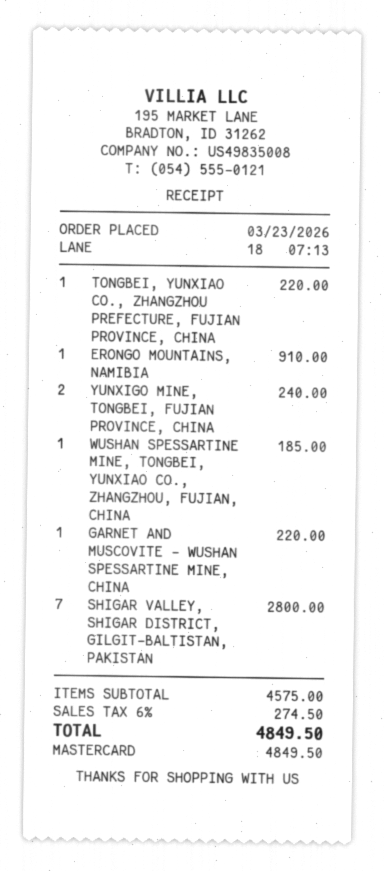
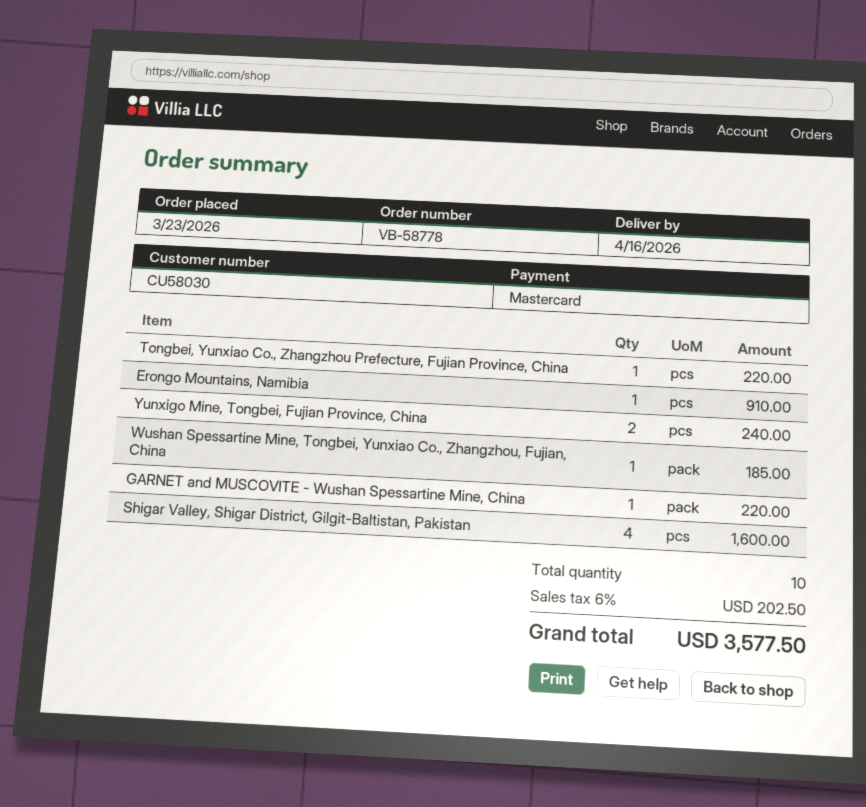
SHIGAR VALLEY, SHIGAR DISTRICT, GILGIT-BALTISTAN, PAKISTAN: 7 for 2800.00 -> 4 for 1600.00
tax: 6% = 274.50 -> 6% = 202.50
total: 4849.50 -> 3577.50

